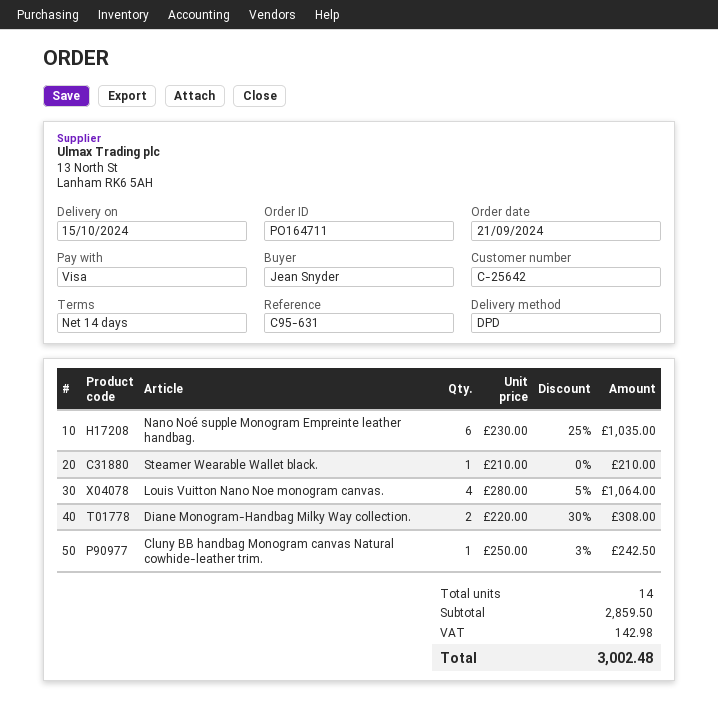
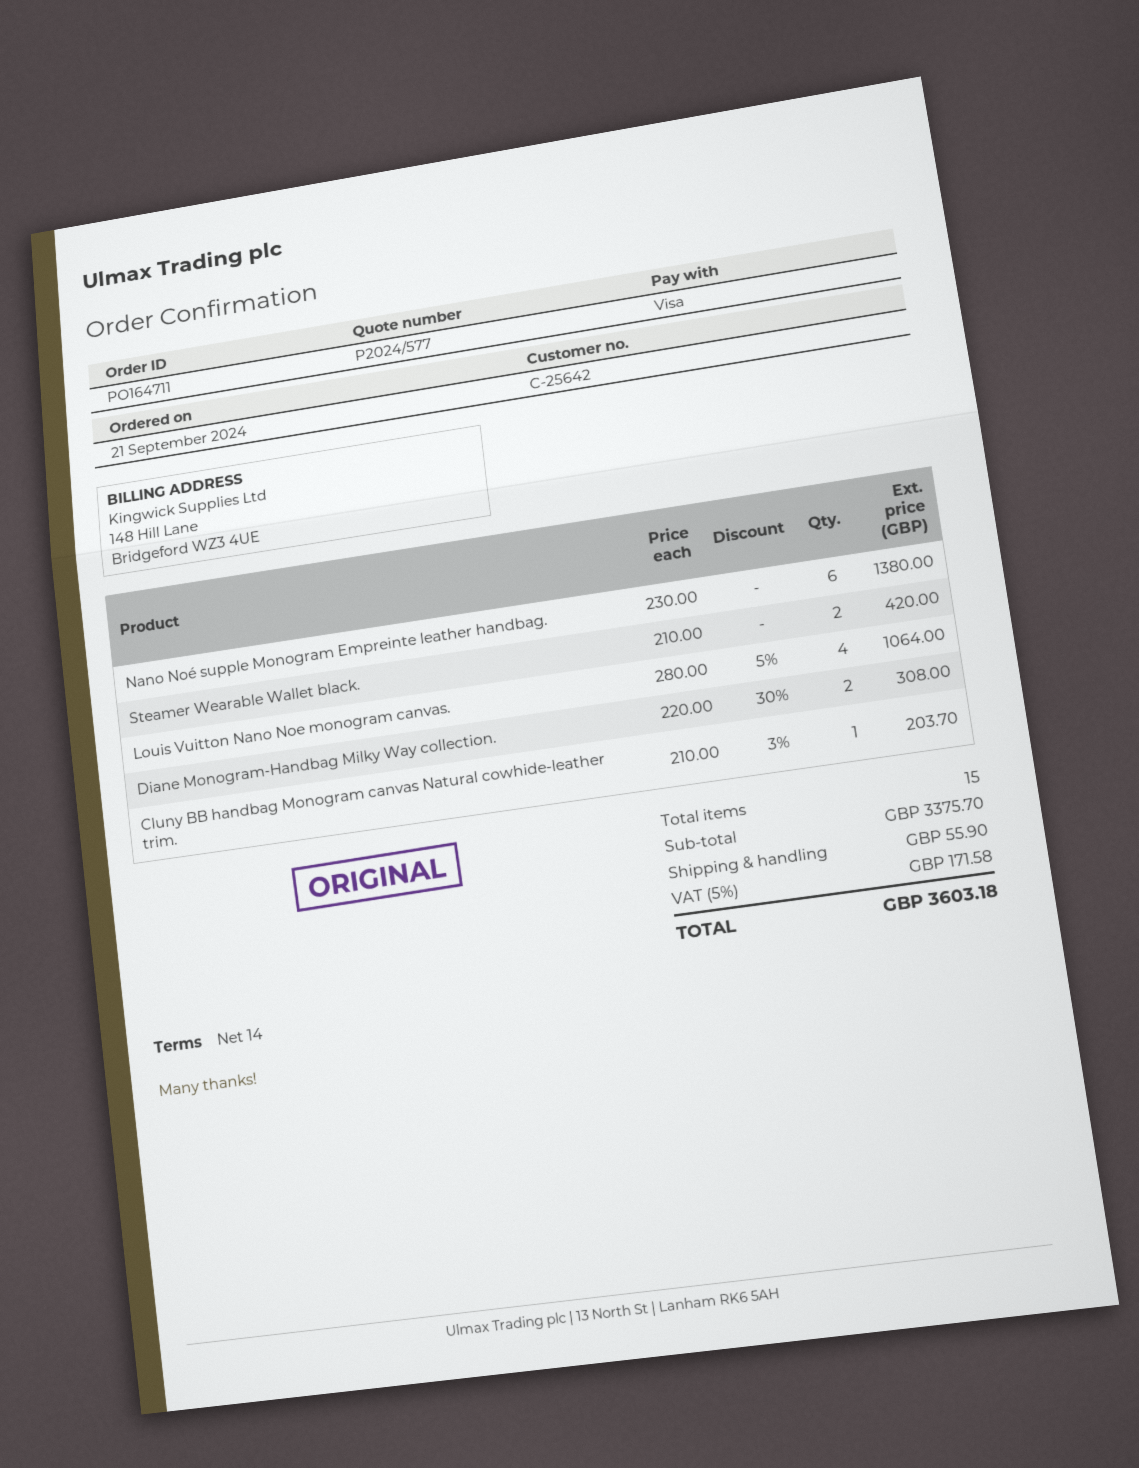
Nano Noé supple Monogram Empreinte leather handbag.: 6 x 230.00 - 25% = 1035.00 -> 6 x 230.00 = 1380.00
Steamer Wearable Wallet black.: 1 x 210.00 = 210.00 -> 2 x 210.00 = 420.00
Cluny BB handbag Monogram canvas Natural cowhide-leather trim.: 1 x 250.00 - 3% = 242.50 -> 1 x 210.00 - 3% = 203.70
total quantity: 14 -> 15
subtotal: 2859.50 -> 3375.70
shipping: none -> 55.90
tax: 142.98 -> 171.58
total: 3002.48 -> 3603.18

